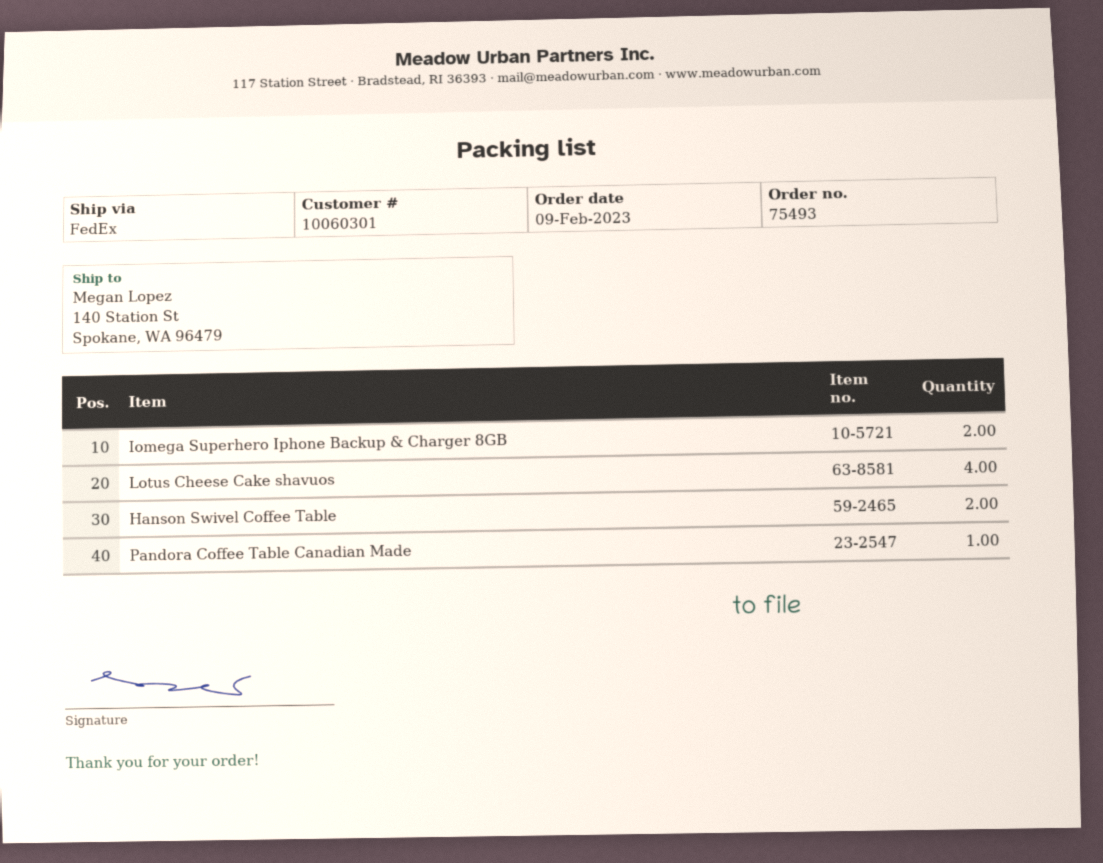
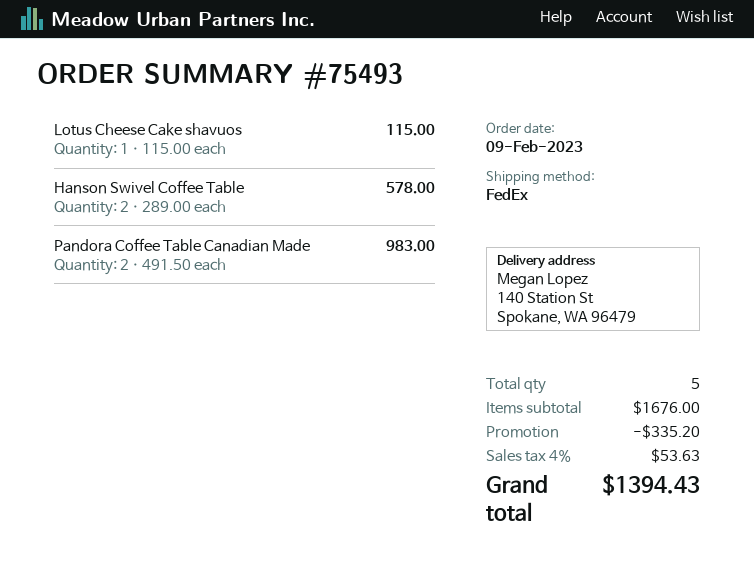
Iomega Superhero Iphone Backup & Charger 8GB: 2 -> none
Lotus Cheese Cake shavuos: 4 -> 1
Pandora Coffee Table Canadian Made: 1 -> 2

